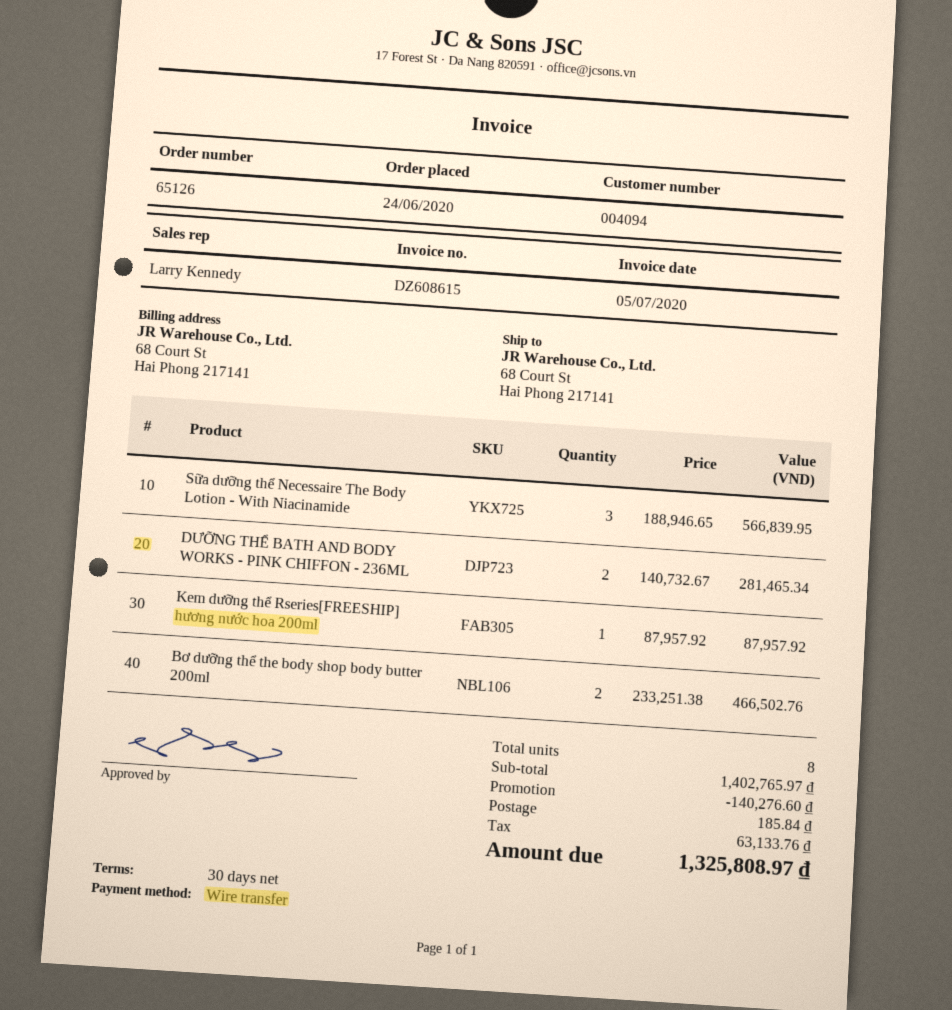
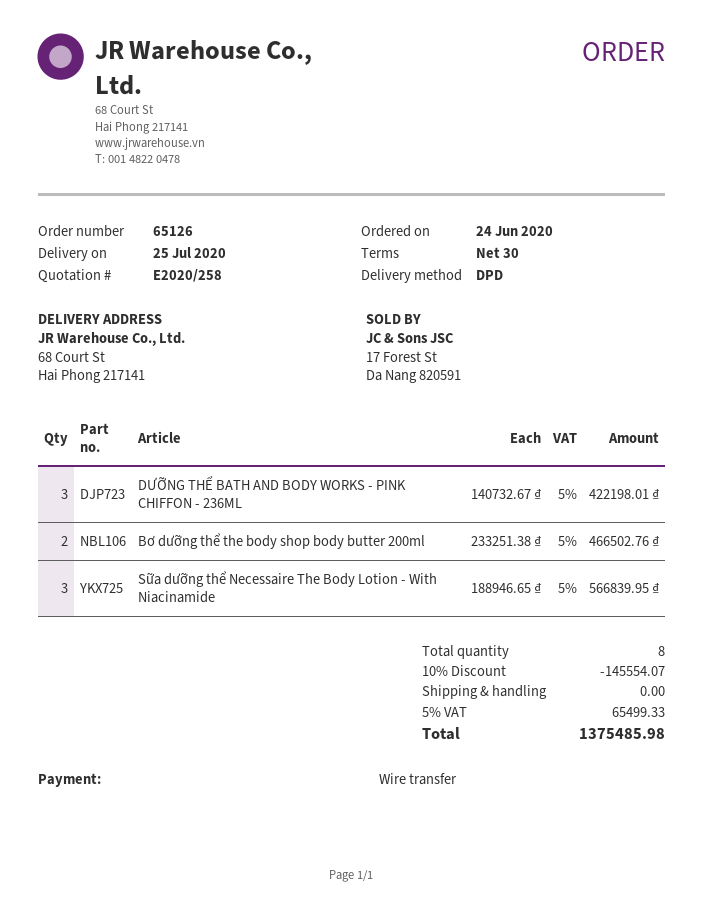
DƯỠNG THỂ BATH AND BODY WORKS - PINK CHIFFON - 236ML: 2 x 140732.67 = 281465.34 -> 3 x 140732.67 = 422198.01
Kem dưỡng thể Rseries[FREESHIP] hương nước hoa 200ml: 1 x 87957.92 = 87957.92 -> none
discount: 140276.60 -> 145554.07
shipping: 185.84 -> 0.00
tax: 63133.76 -> 65499.33
total: 1325808.97 -> 1375485.98

